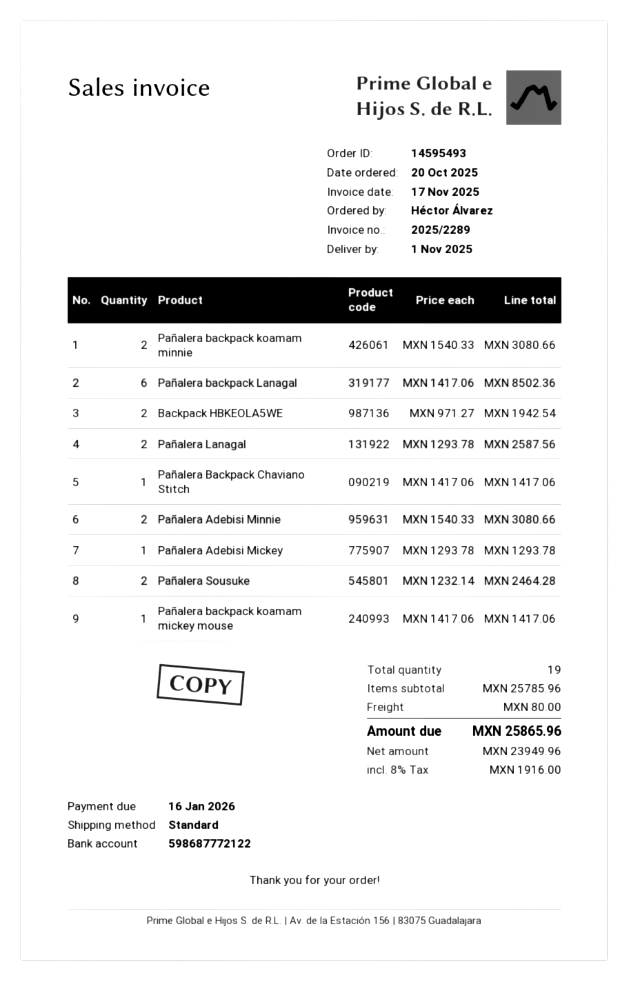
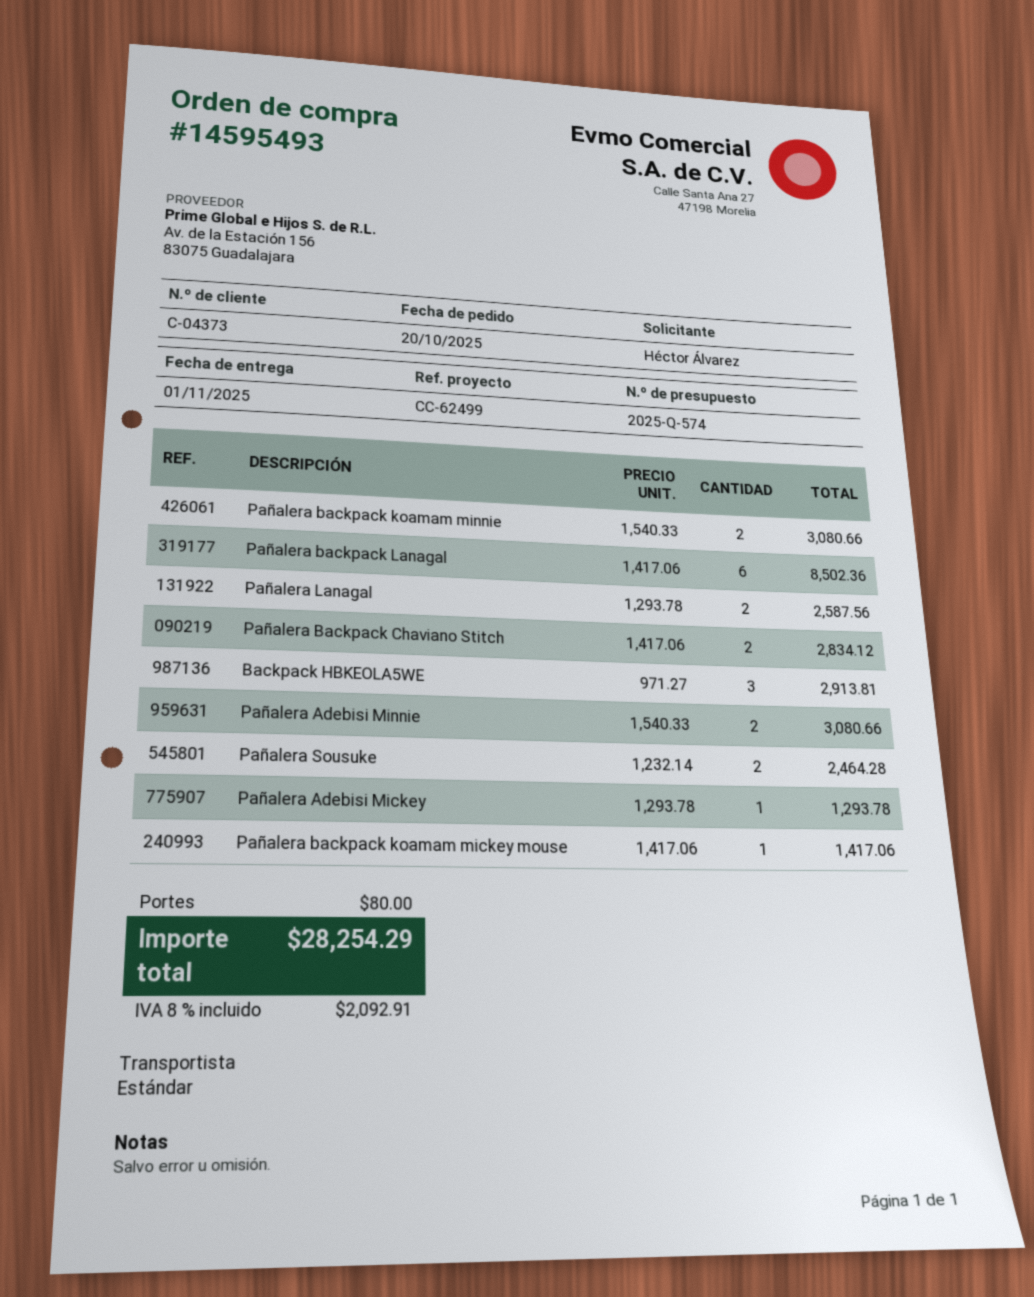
Backpack HBKEOLA5WE: 2 x 971.27 = 1942.54 -> 3 x 971.27 = 2913.81
Pañalera Backpack Chaviano Stitch: 1 x 1417.06 = 1417.06 -> 2 x 1417.06 = 2834.12
tax: 8% = 1916.00 -> 8% = 2092.91
total: 25865.96 -> 28254.29

